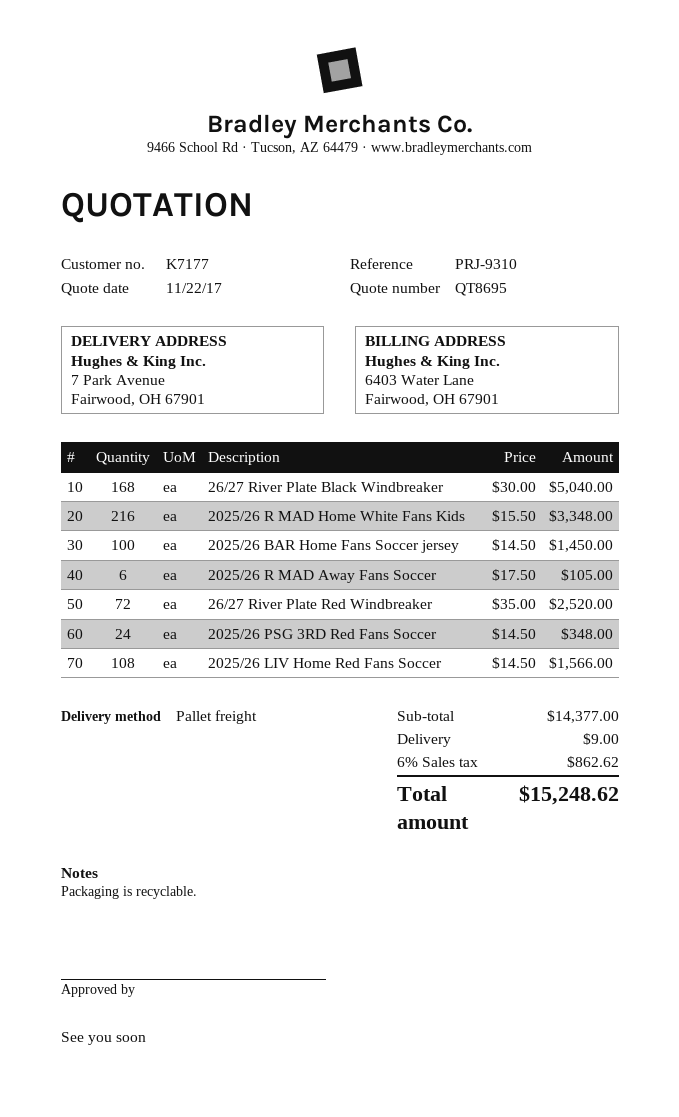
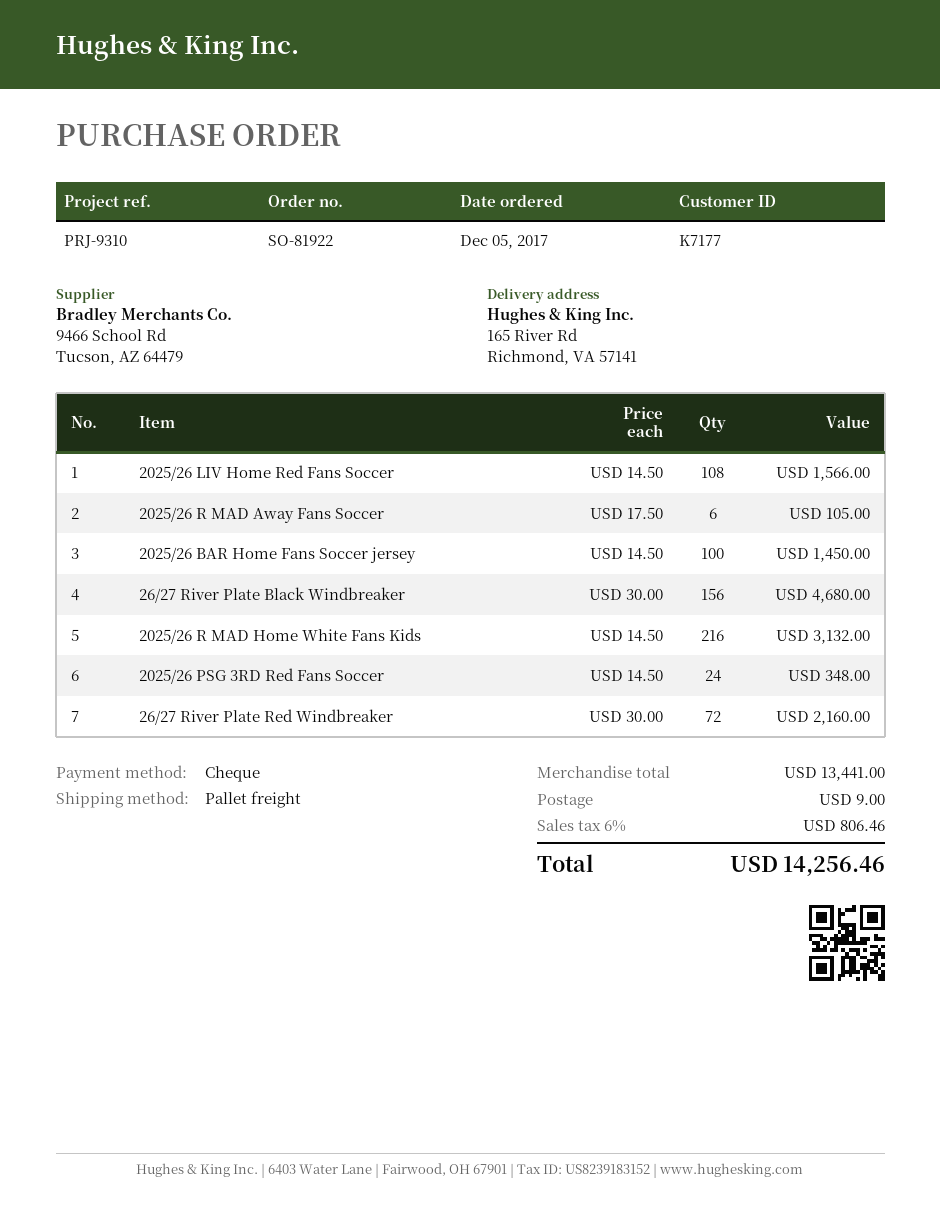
ship to: 7 Park Avenue, Fairwood, OH 67901 -> 165 River Rd, Richmond, VA 57141
26/27 River Plate Black Windbreaker: 168 x 30.00 = 5040.00 -> 156 x 30.00 = 4680.00
2025/26 R MAD Home White Fans Kids: 216 x 15.50 = 3348.00 -> 216 x 14.50 = 3132.00
26/27 River Plate Red Windbreaker: 72 x 35.00 = 2520.00 -> 72 x 30.00 = 2160.00
subtotal: 14377.00 -> 13441.00
tax: 6% = 862.62 -> 6% = 806.46
total: 15248.62 -> 14256.46

